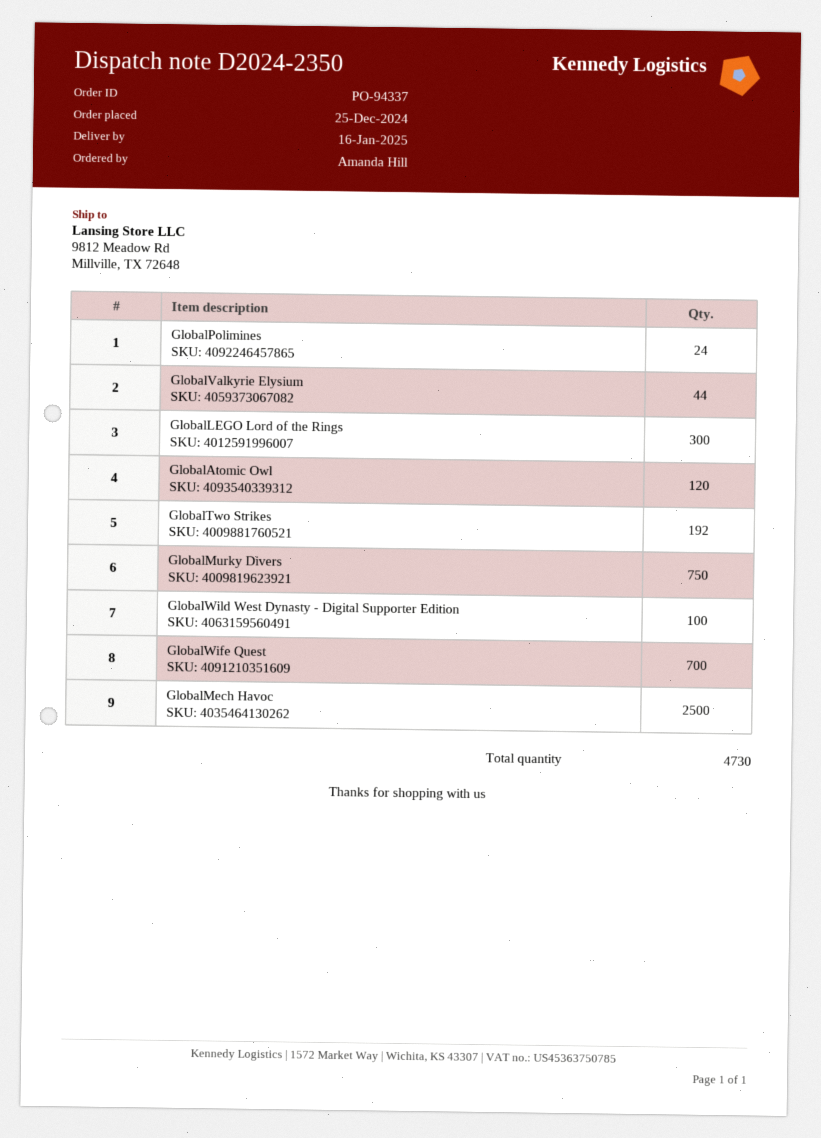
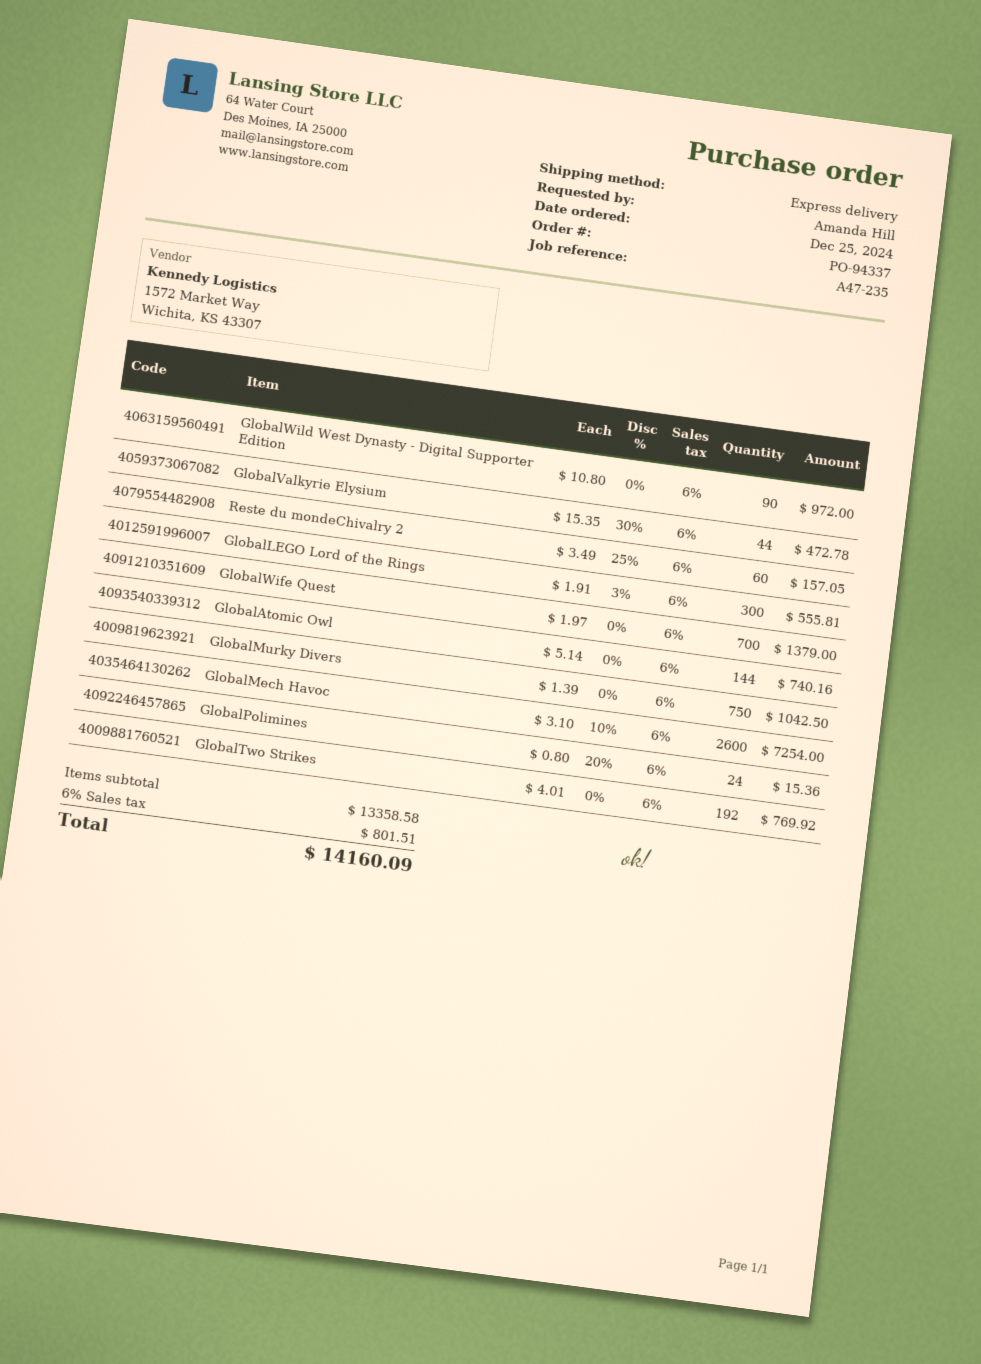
GlobalAtomic Owl: 120 -> 144
GlobalWild West Dynasty - Digital Supporter Edition: 100 -> 90
GlobalMech Havoc: 2500 -> 2600
Reste du mondeChivalry 2: none -> 60

